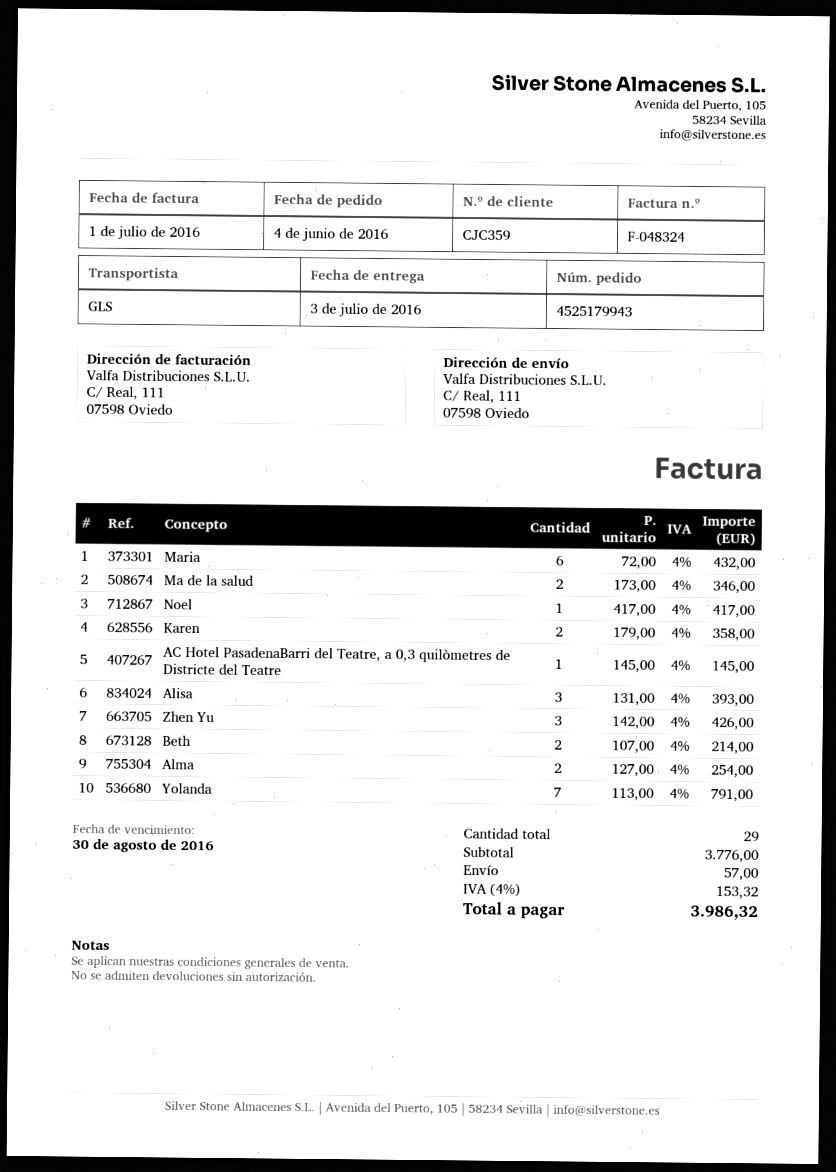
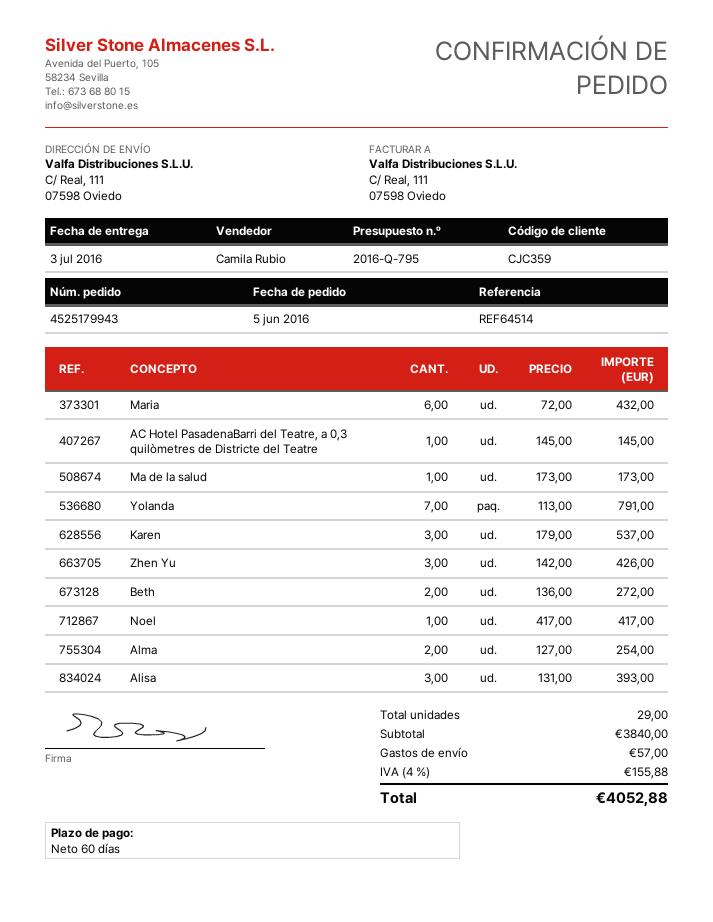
order date: 2016-06-04 -> 2016-06-05
Ma de la salud: 2 x 173.00 = 346.00 -> 1 x 173.00 = 173.00
Karen: 2 x 179.00 = 358.00 -> 3 x 179.00 = 537.00
Beth: 2 x 107.00 = 214.00 -> 2 x 136.00 = 272.00
subtotal: 3776.00 -> 3840.00
tax: 4% = 153.32 -> 4% = 155.88
total: 3986.32 -> 4052.88

